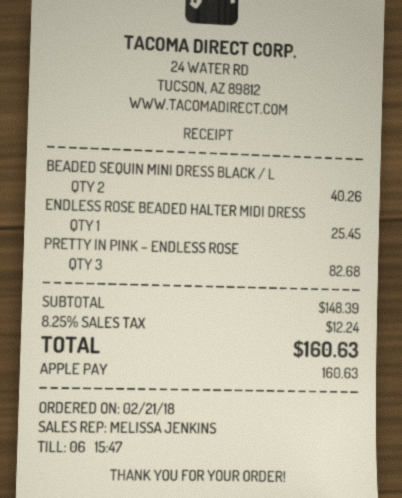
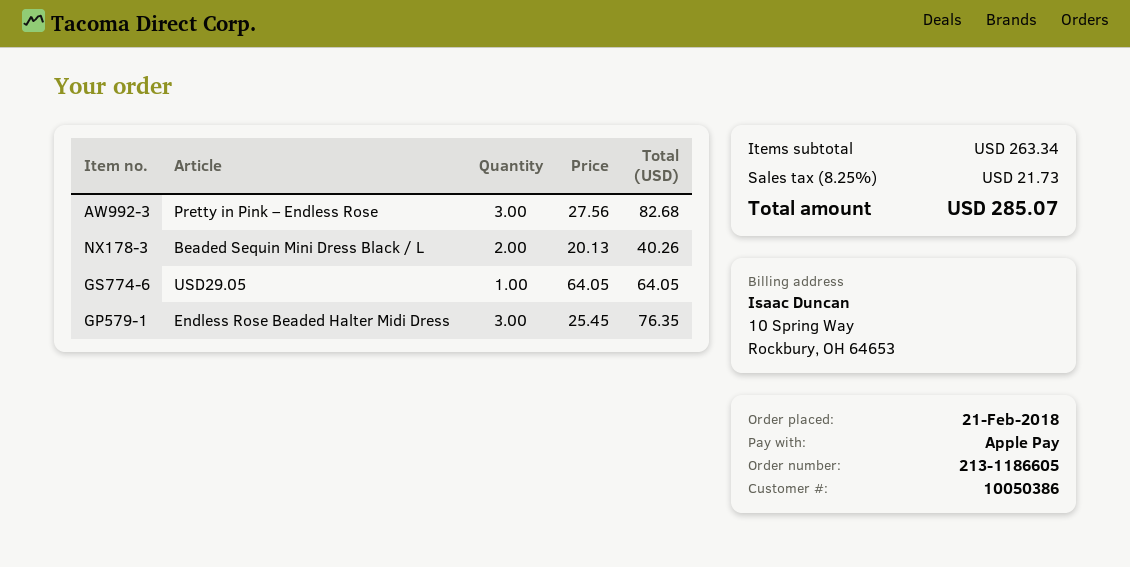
ENDLESS ROSE BEADED HALTER MIDI DRESS: 1 for 25.45 -> 3 for 76.35
USD29.05: none -> 1 for 64.05
subtotal: 148.39 -> 263.34
tax: 8.25% = 12.24 -> 8.25% = 21.73
total: 160.63 -> 285.07

